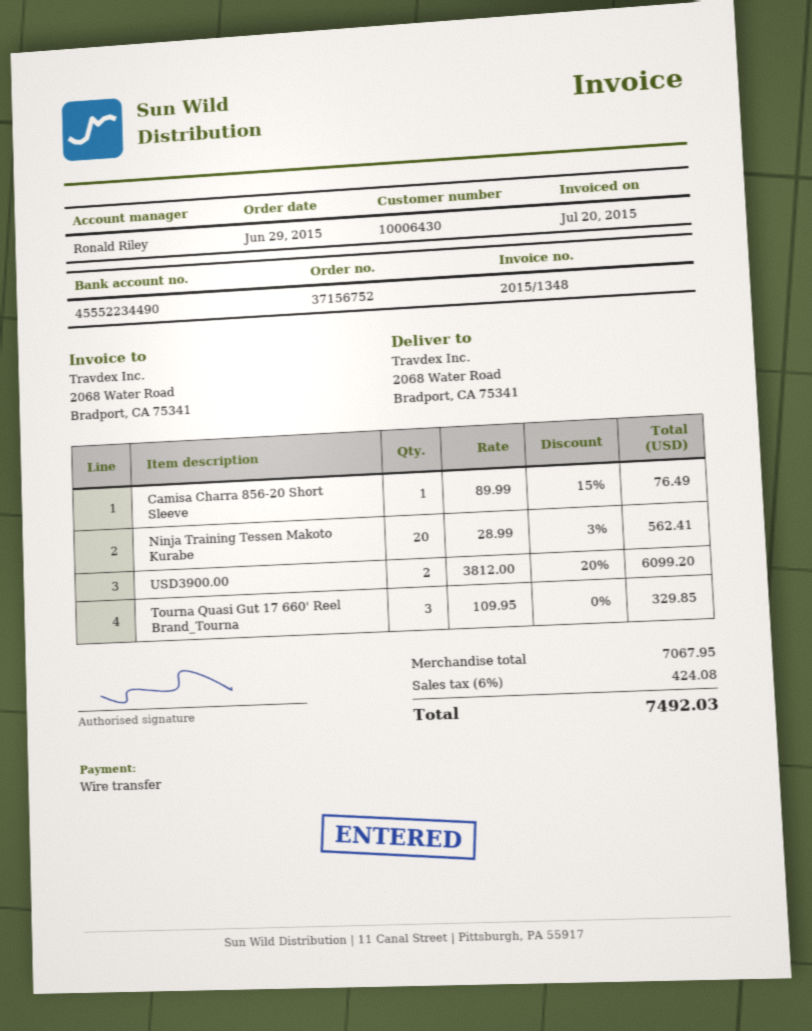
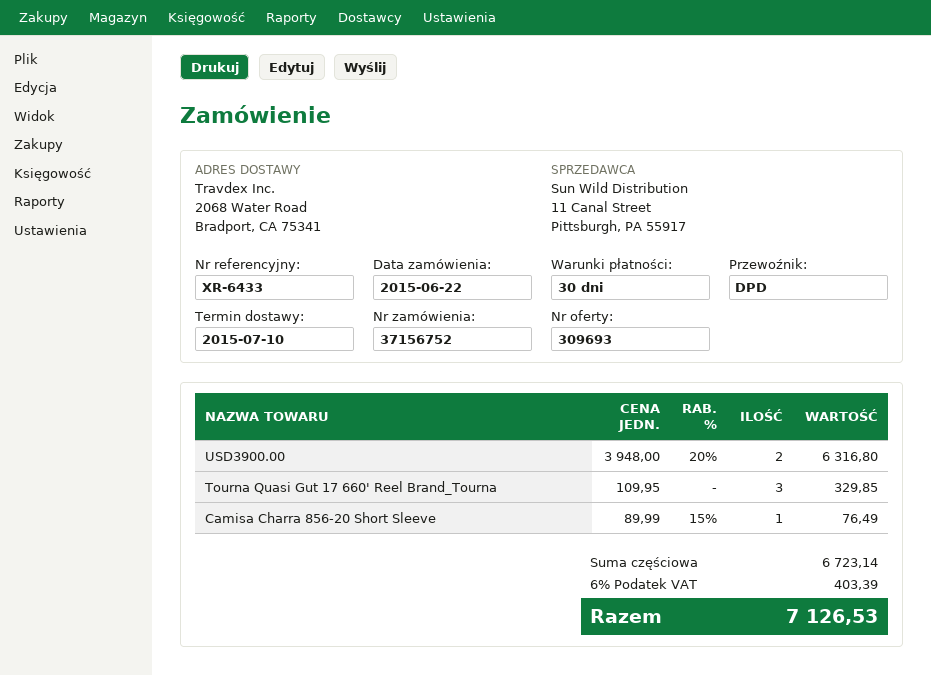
order date: 2015-06-29 -> 2015-06-22
Ninja Training Tessen Makoto Kurabe: 20 x 28.99 - 3% = 562.41 -> none
USD3900.00: 2 x 3812.00 - 20% = 6099.20 -> 2 x 3948.00 - 20% = 6316.80
subtotal: 7067.95 -> 6723.14
tax: 6% = 424.08 -> 6% = 403.39
total: 7492.03 -> 7126.53

